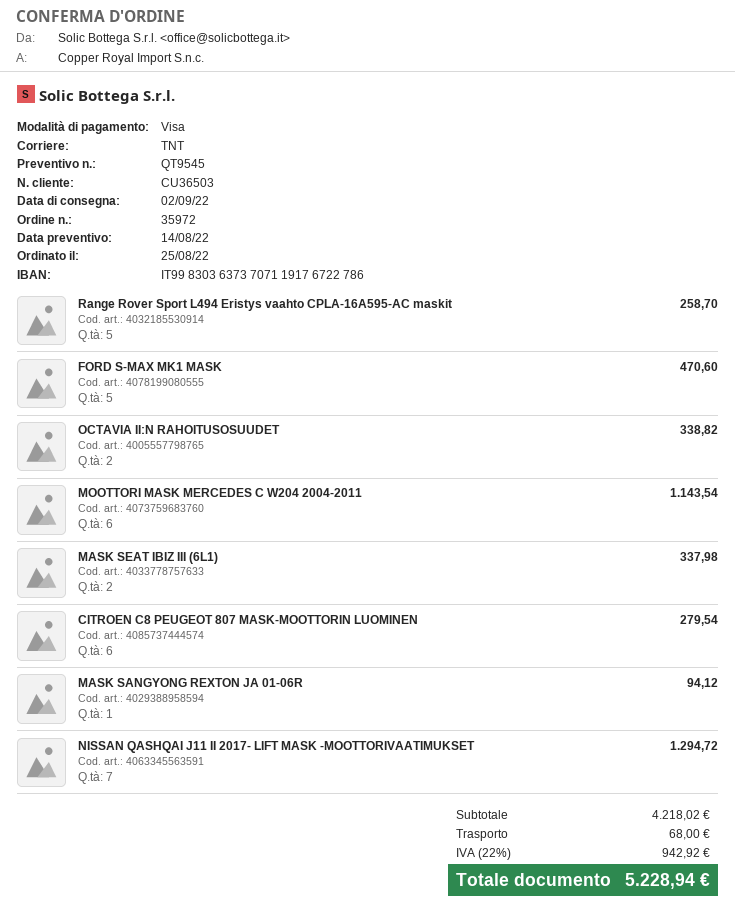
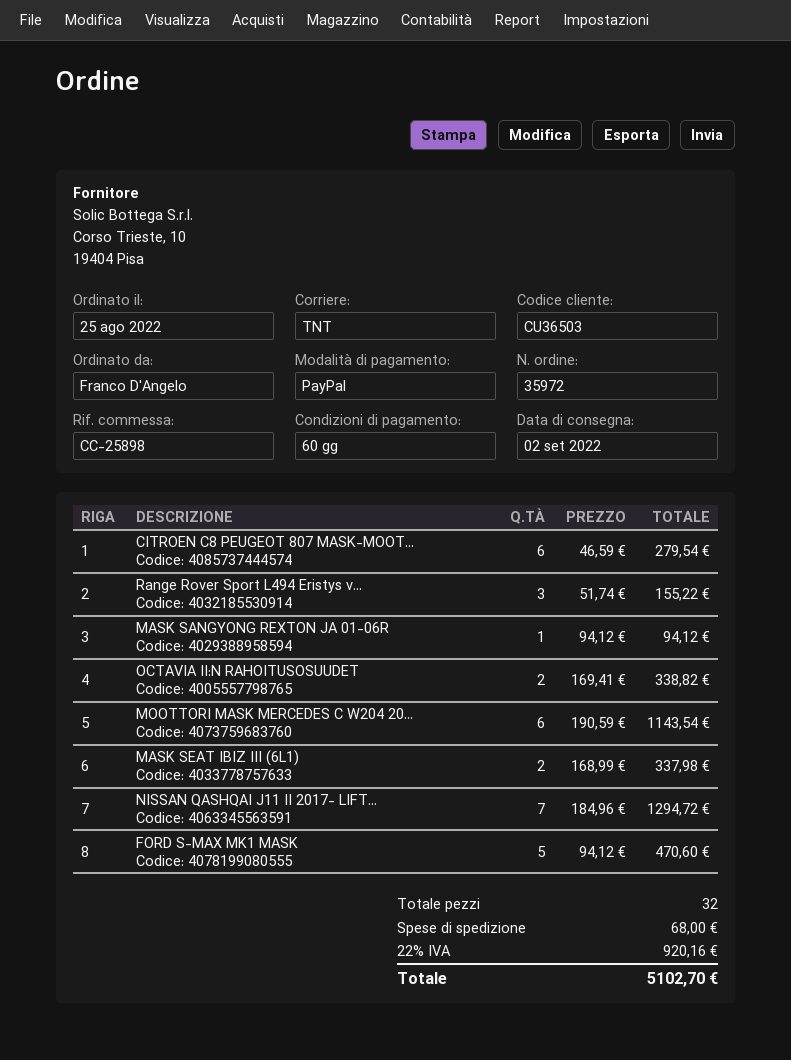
payment method: Visa -> PayPal
Range Rover Sport L494 Eristys vaahto CPLA-16A595-AC maskit: 5 for 258.70 -> 3 for 155.22
tax: 22% = 942.92 -> 22% = 920.16
total: 5228.94 -> 5102.70

